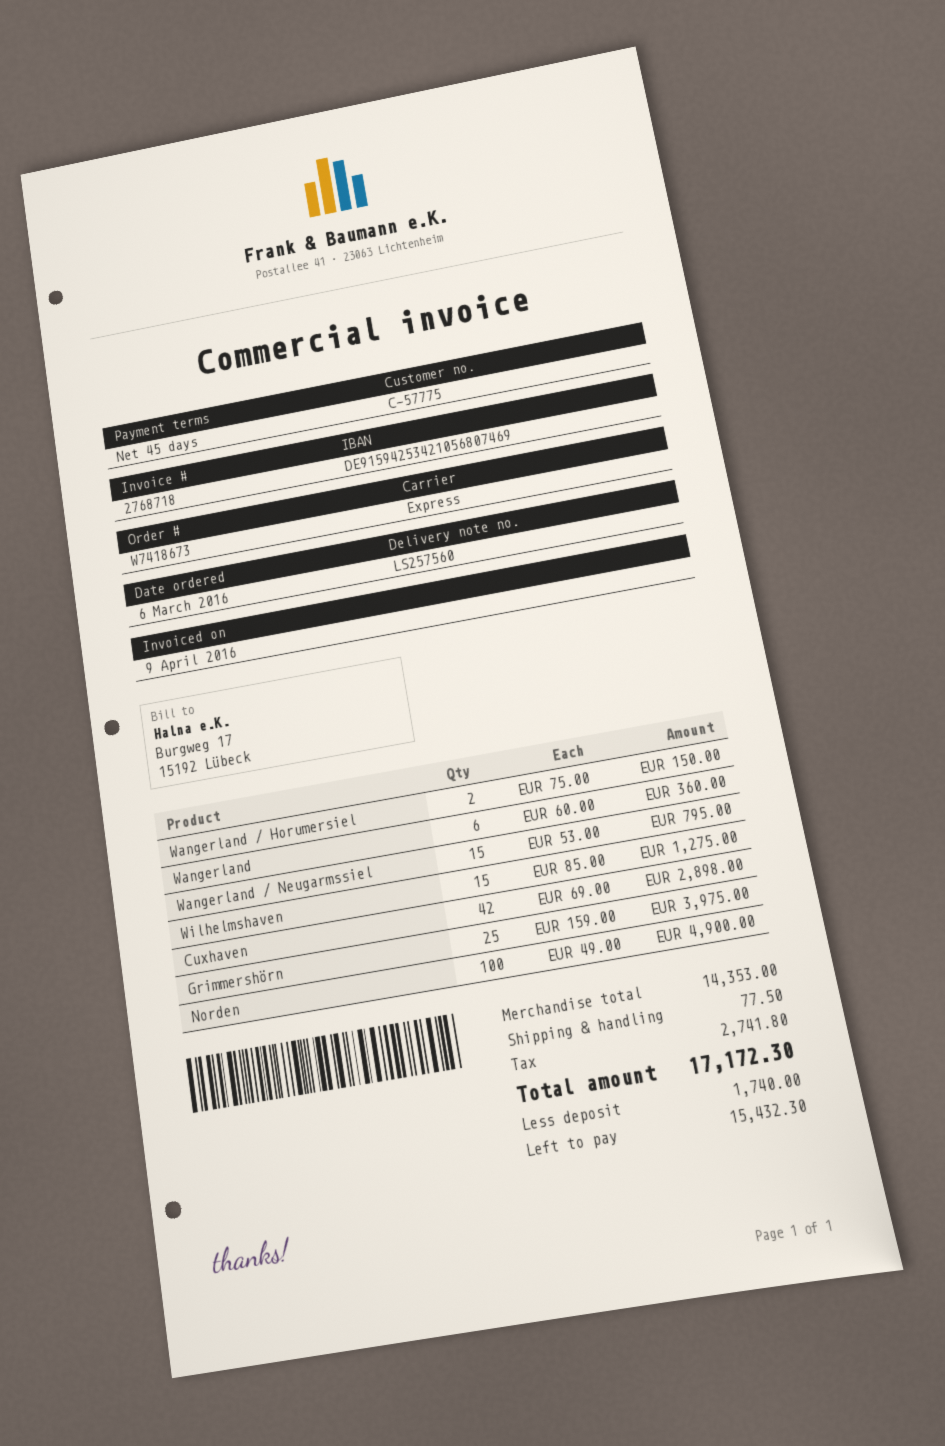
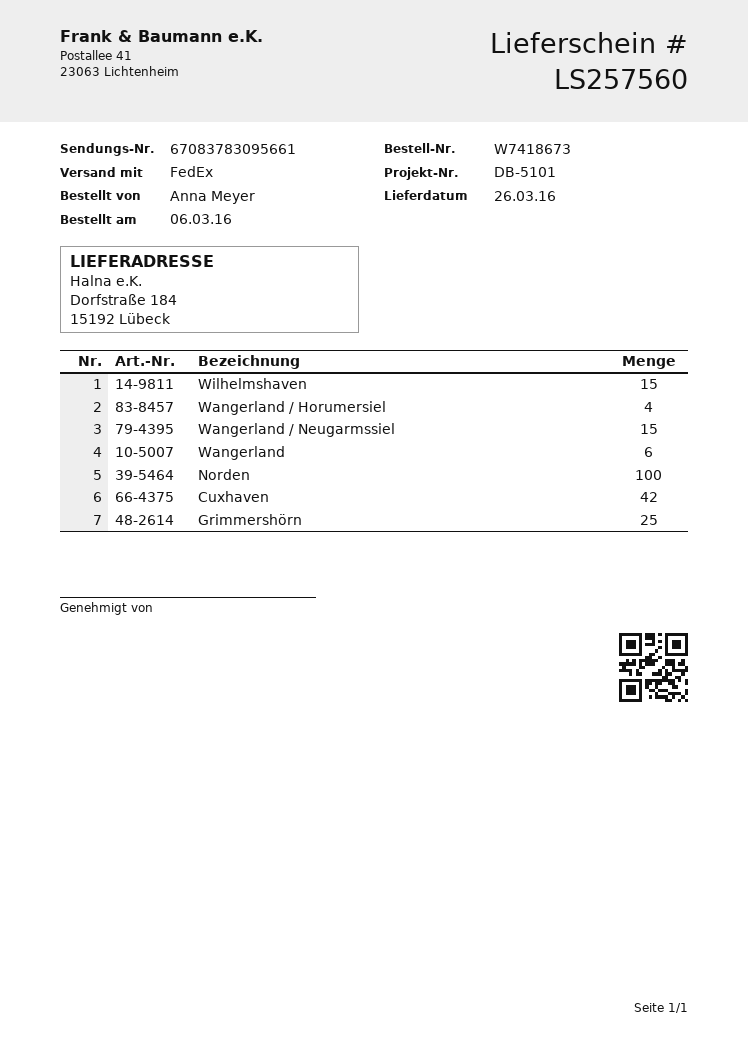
shipping method: express -> FedEx
Wangerland / Horumersiel: 2 -> 4

